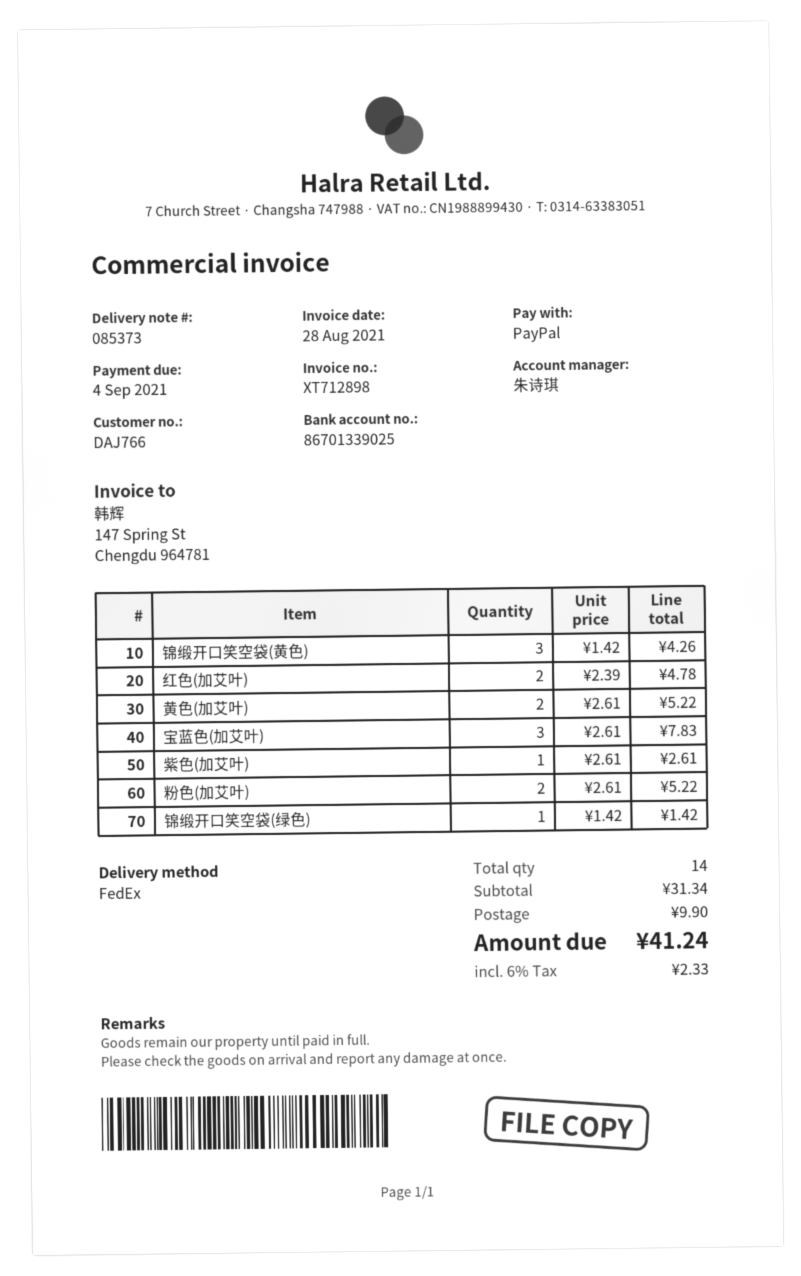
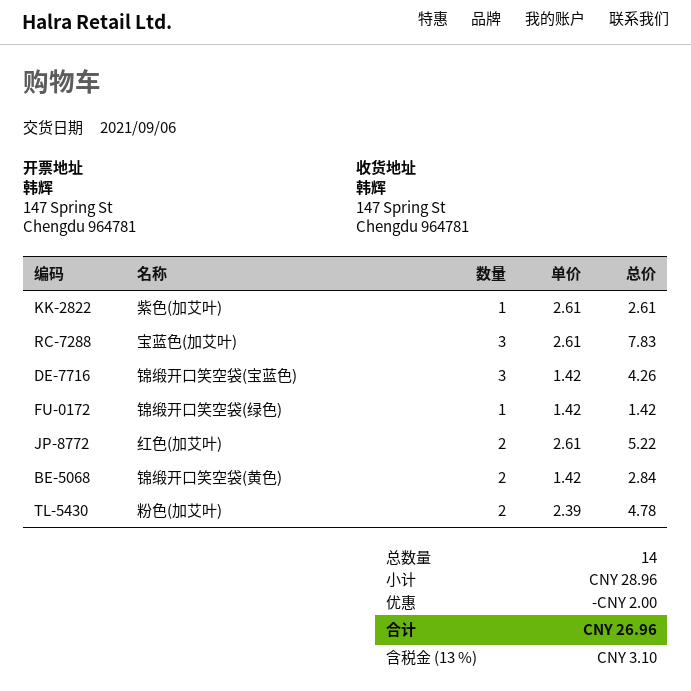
锦缎开口笑空袋(黄色): 3 x 1.42 = 4.26 -> 2 x 1.42 = 2.84
红色(加艾叶): 2 x 2.39 = 4.78 -> 2 x 2.61 = 5.22
黄色(加艾叶): 2 x 2.61 = 5.22 -> none
粉色(加艾叶): 2 x 2.61 = 5.22 -> 2 x 2.39 = 4.78
锦缎开口笑空袋(宝蓝色): none -> 3 x 1.42 = 4.26
subtotal: 31.34 -> 28.96
discount: none -> 2.00
shipping: 9.90 -> none
tax: 6% = 2.33 -> 13% = 3.10
total: 41.24 -> 26.96

